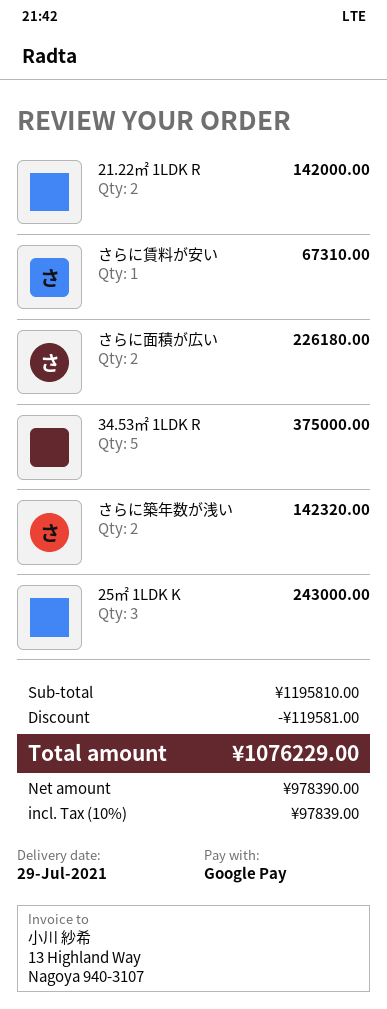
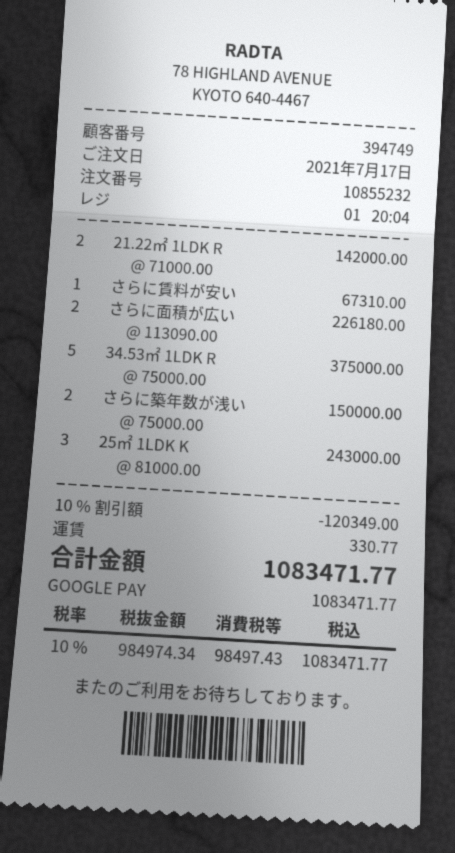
さらに築年数が浅い: 2 for 142320.00 -> 2 for 150000.00
discount: 119581.00 -> 120349.00
shipping: none -> 330.77
net: 978390.00 -> 984974.34
tax: 10% = 97839.00 -> 10% = 98497.43
total: 1076229.00 -> 1083471.77

